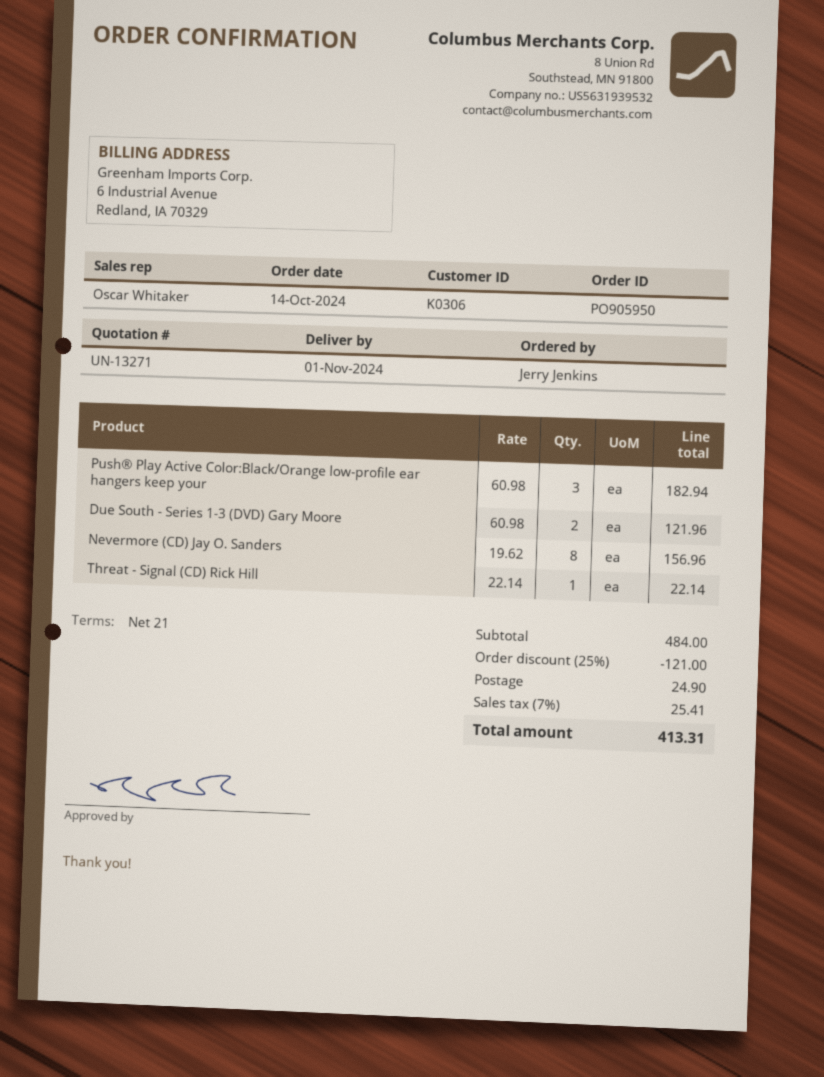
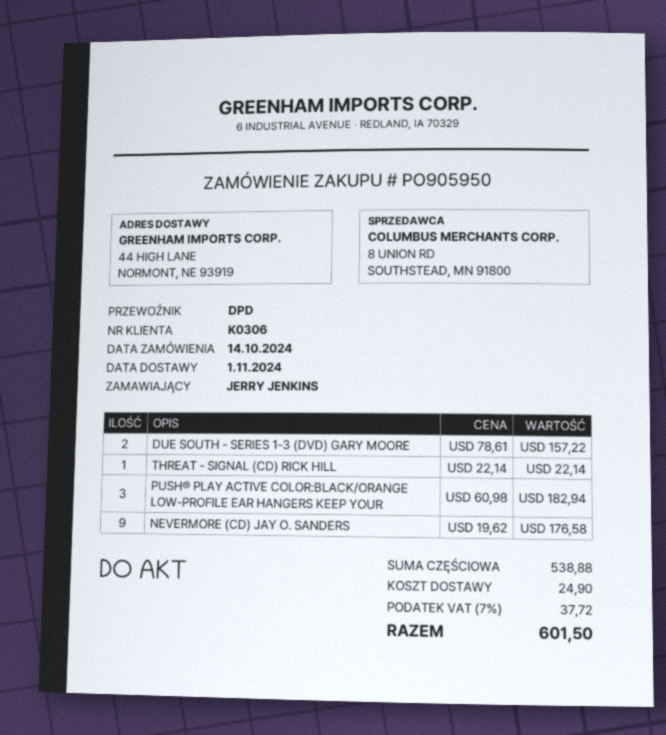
Due South - Series 1-3 (DVD) Gary Moore: 2 x 60.98 = 121.96 -> 2 x 78.61 = 157.22
Nevermore (CD) Jay O. Sanders: 8 x 19.62 = 156.96 -> 9 x 19.62 = 176.58
subtotal: 484.00 -> 538.88
discount: 25% = 121.00 -> none
tax: 7% = 25.41 -> 7% = 37.72
total: 413.31 -> 601.50

